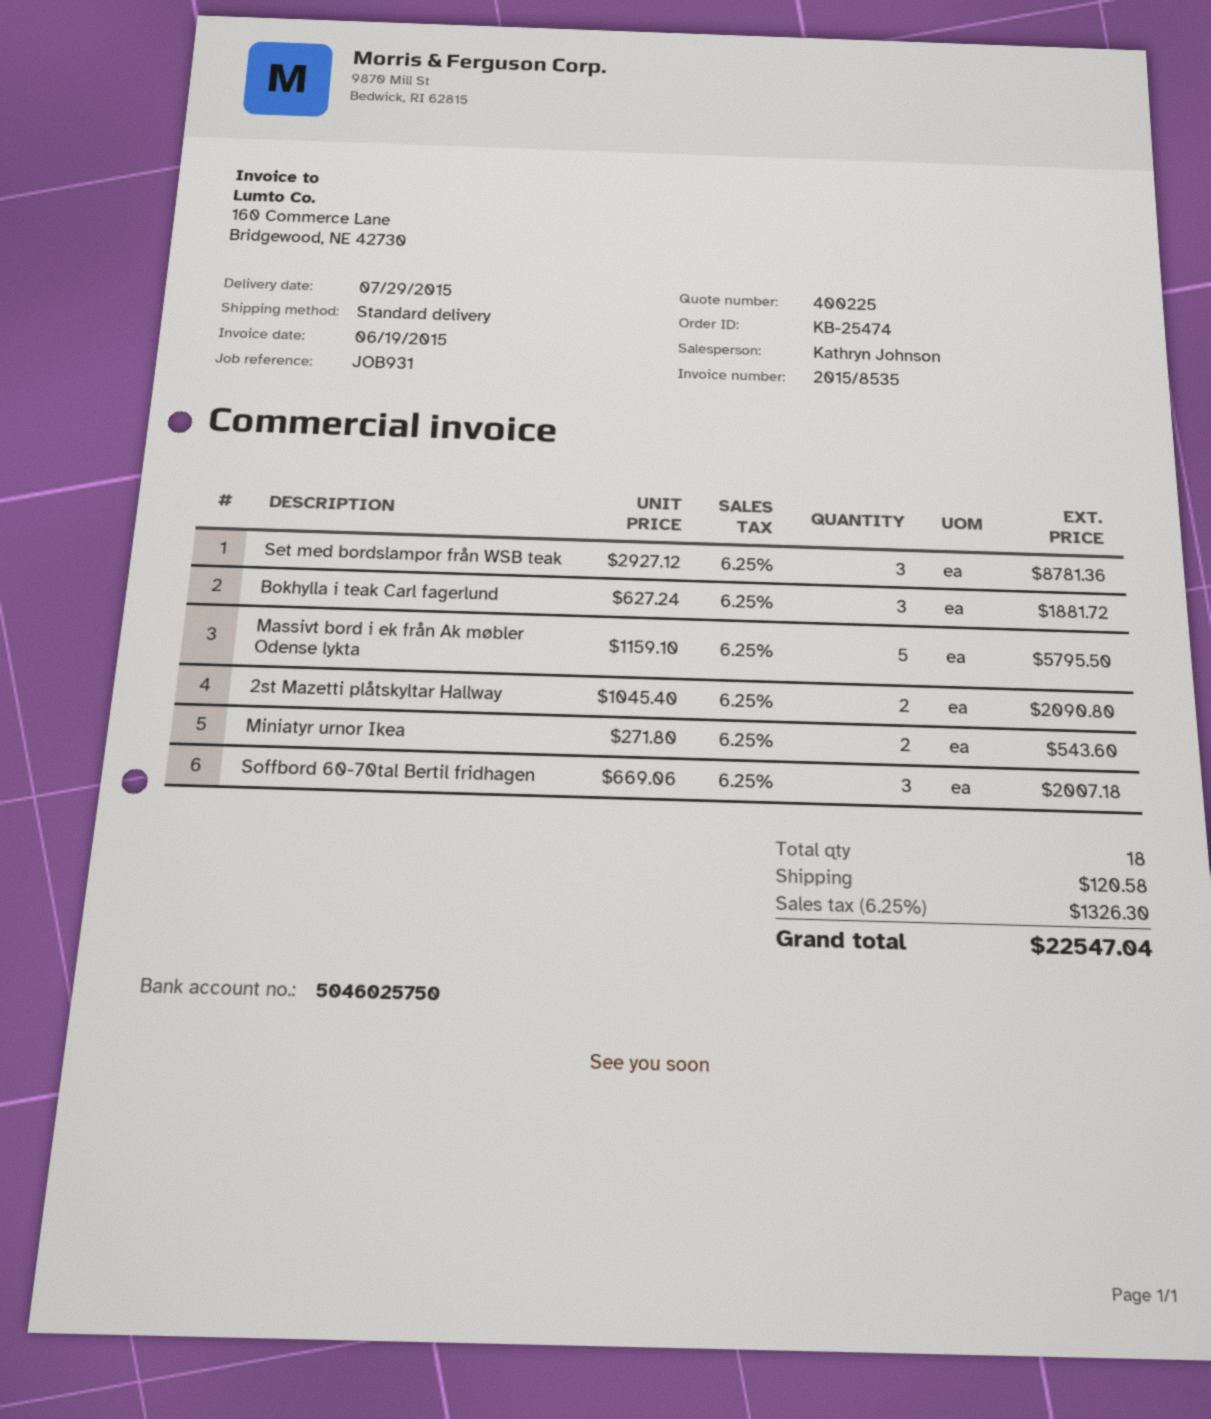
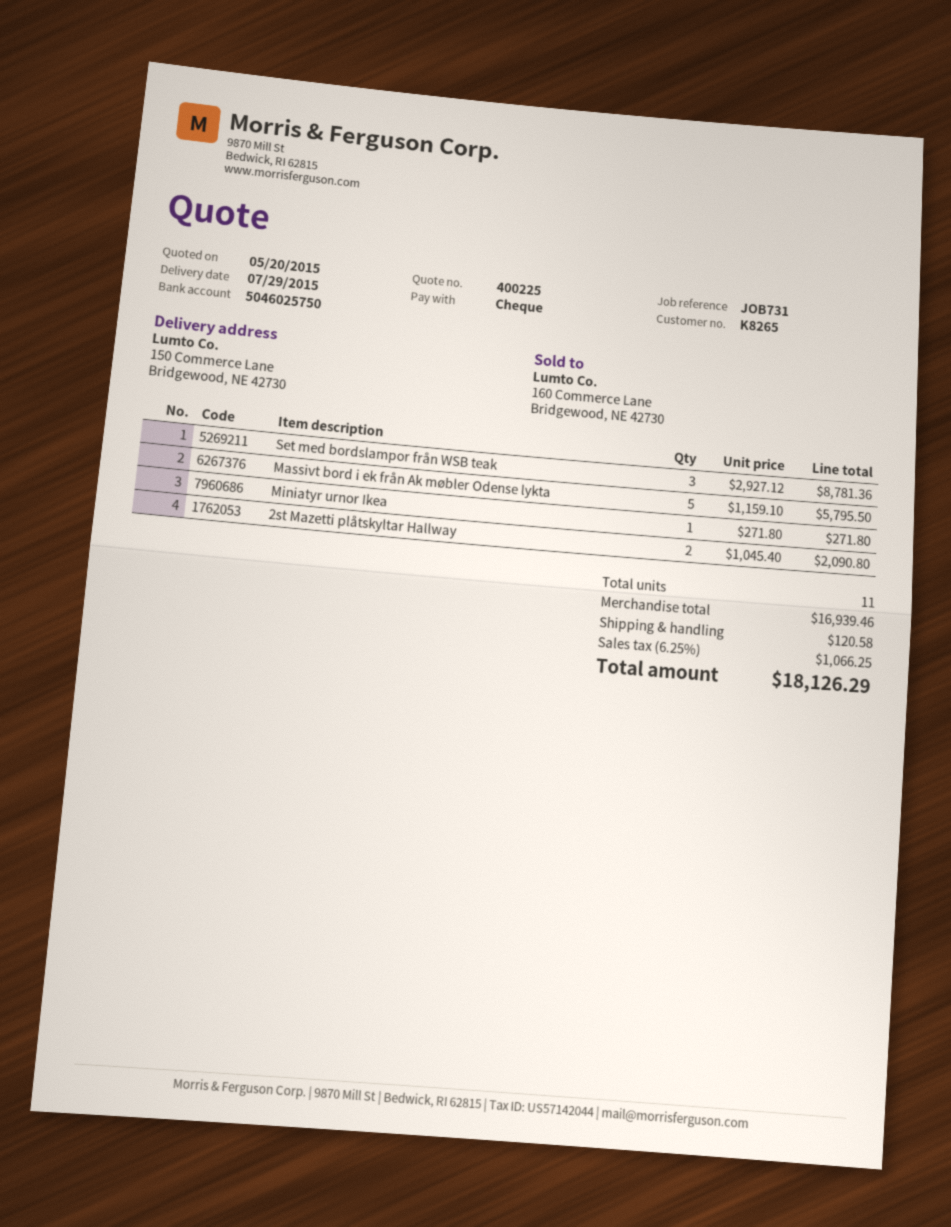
reference: JOB931 -> JOB731
Bokhylla i teak Carl fagerlund: 3 x 627.24 = 1881.72 -> none
Miniatyr urnor Ikea: 2 x 271.80 = 543.60 -> 1 x 271.80 = 271.80
Soffbord 60-70tal Bertil fridhagen: 3 x 669.06 = 2007.18 -> none
total quantity: 18 -> 11
tax: 6.25% = 1326.30 -> 6.25% = 1066.25
total: 22547.04 -> 18126.29

